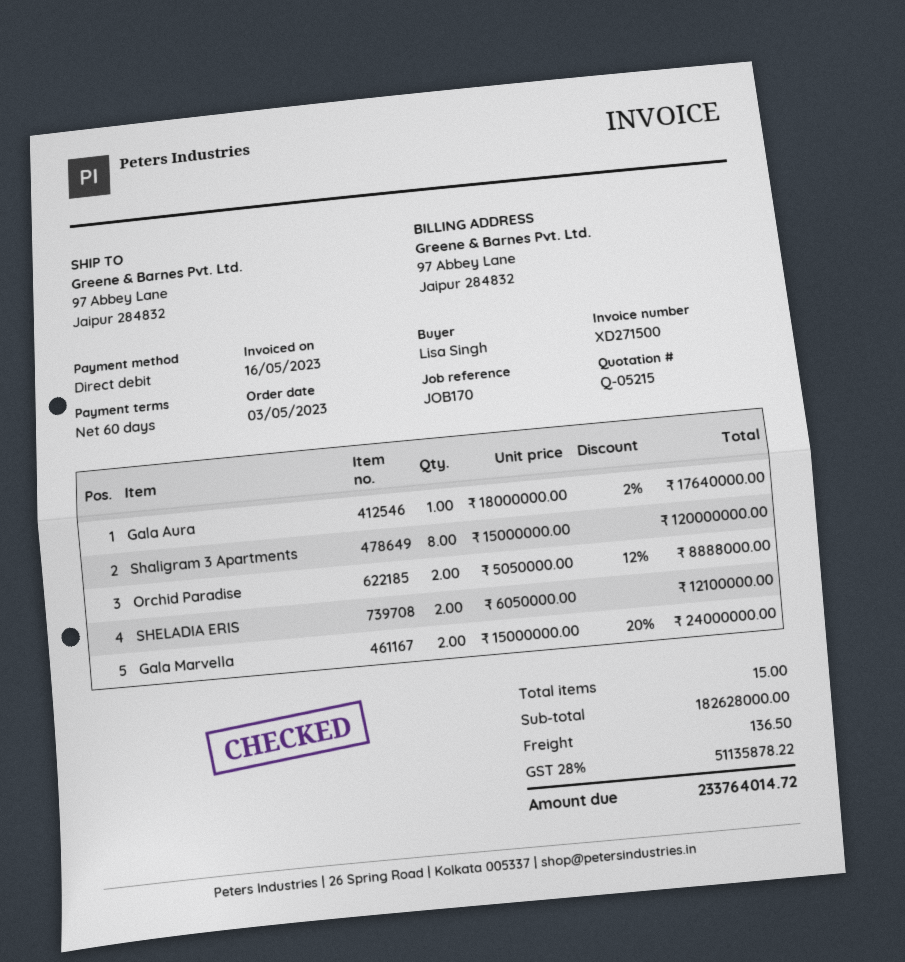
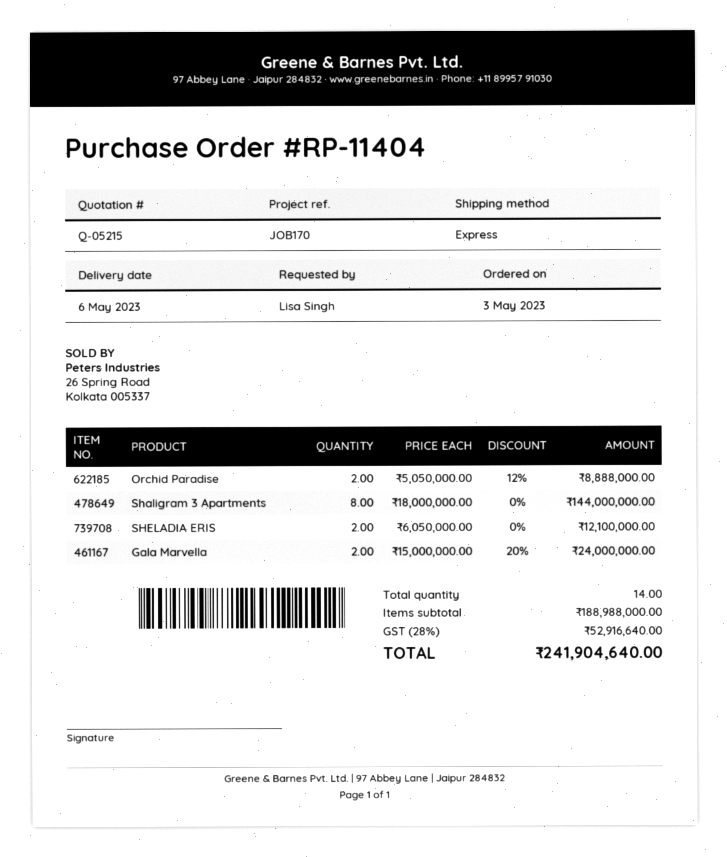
Gala Aura: 1 x 18000000.00 - 2% = 17640000.00 -> none
Shaligram 3 Apartments: 8 x 15000000.00 = 120000000.00 -> 8 x 18000000.00 = 144000000.00
total quantity: 15 -> 14
subtotal: 182628000.00 -> 188988000.00
shipping: 136.50 -> none
tax: 28% = 51135878.22 -> 28% = 52916640.00
total: 233764014.72 -> 241904640.00

